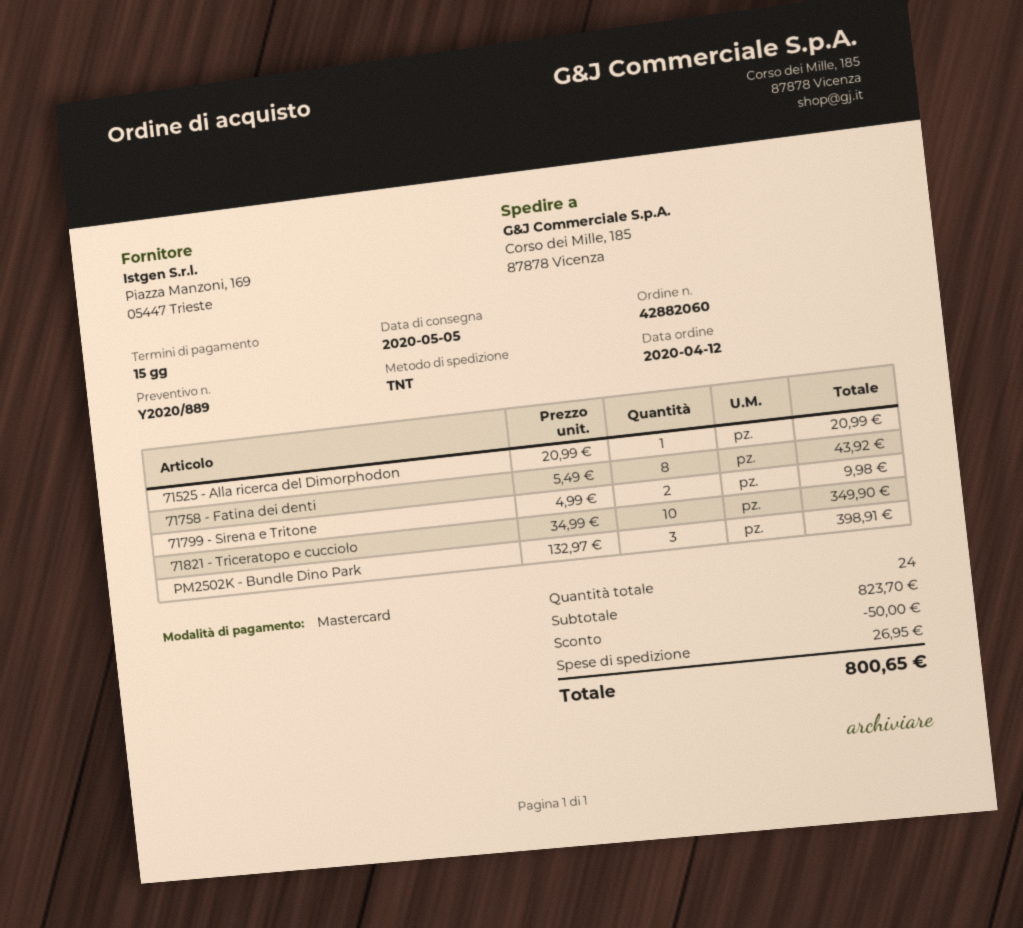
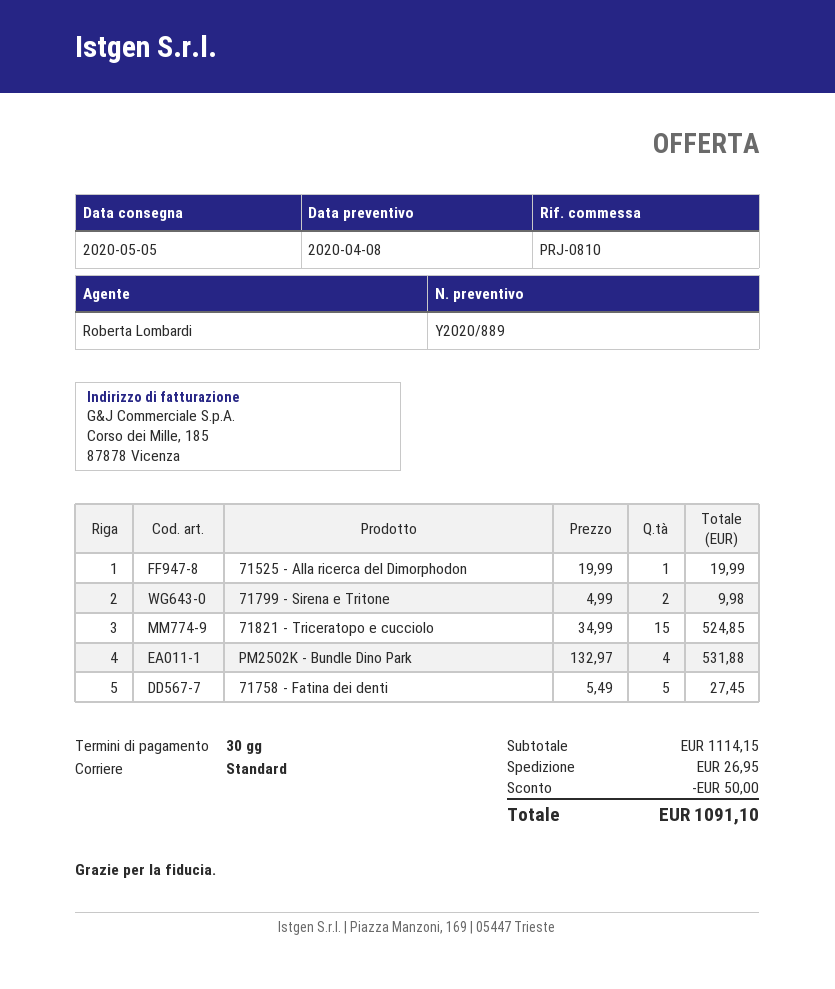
payment terms: 15 days -> 30 days
shipping method: TNT -> standard
71525 - Alla ricerca del Dimorphodon: 1 x 20.99 = 20.99 -> 1 x 19.99 = 19.99
71758 - Fatina dei denti: 8 x 5.49 = 43.92 -> 5 x 5.49 = 27.45
71821 - Triceratopo e cucciolo: 10 x 34.99 = 349.90 -> 15 x 34.99 = 524.85
PM2502K - Bundle Dino Park: 3 x 132.97 = 398.91 -> 4 x 132.97 = 531.88
subtotal: 823.70 -> 1114.15
total: 800.65 -> 1091.10

